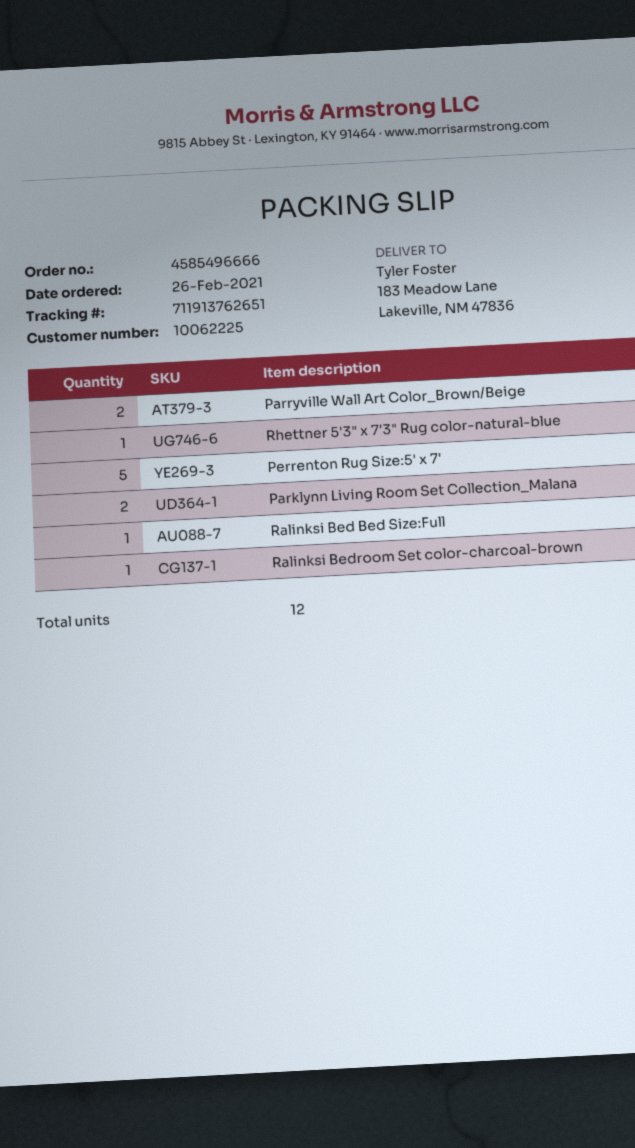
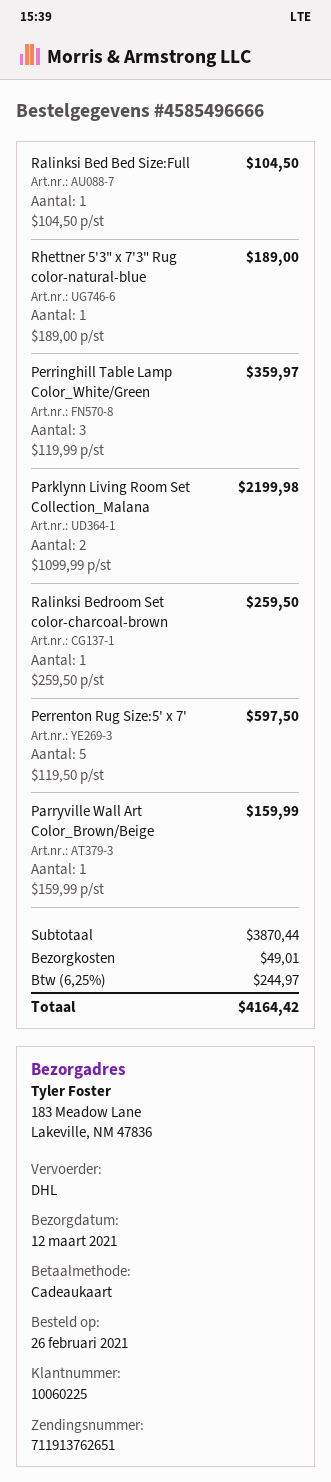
customer number: 10062225 -> 10060225
Parryville Wall Art Color_Brown/Beige: 2 -> 1
Perringhill Table Lamp Color_White/Green: none -> 3

